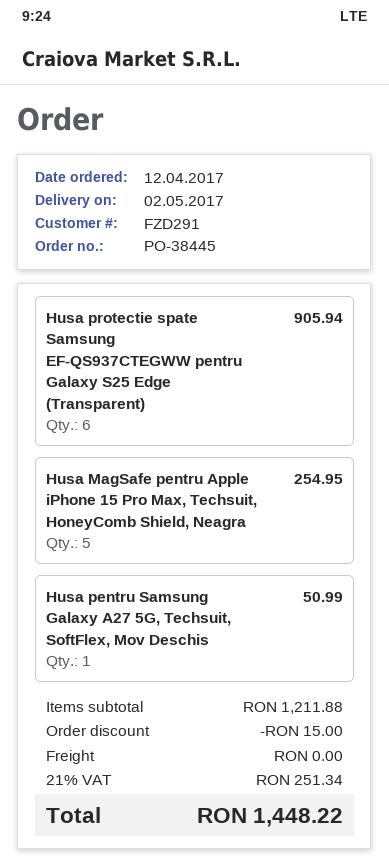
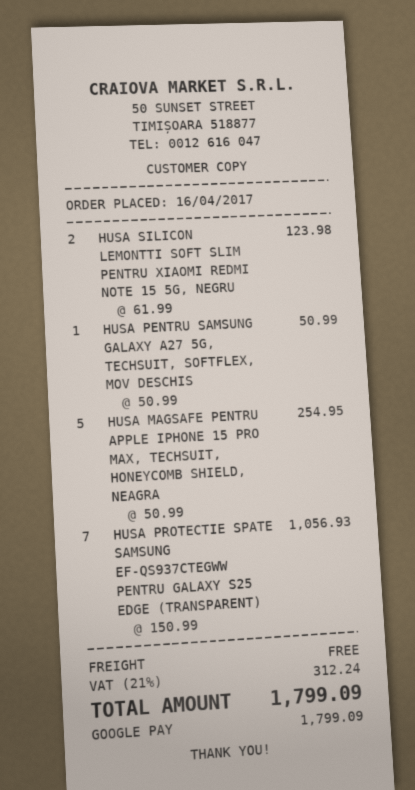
order date: 2017-04-12 -> 2017-04-16
Husa protectie spate Samsung EF-QS937CTEGWW pentru Galaxy S25 Edge (Transparent): 6 for 905.94 -> 7 for 1056.93
HUSA SILICON LEMONTTI SOFT SLIM PENTRU XIAOMI REDMI NOTE 15 5G, NEGRU: none -> 2 for 123.98
discount: 15.00 -> none
tax: 21% = 251.34 -> 21% = 312.24
total: 1448.22 -> 1799.09

